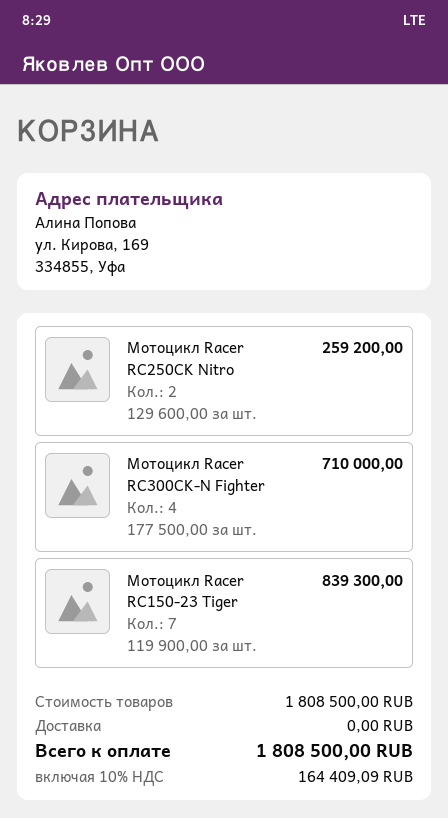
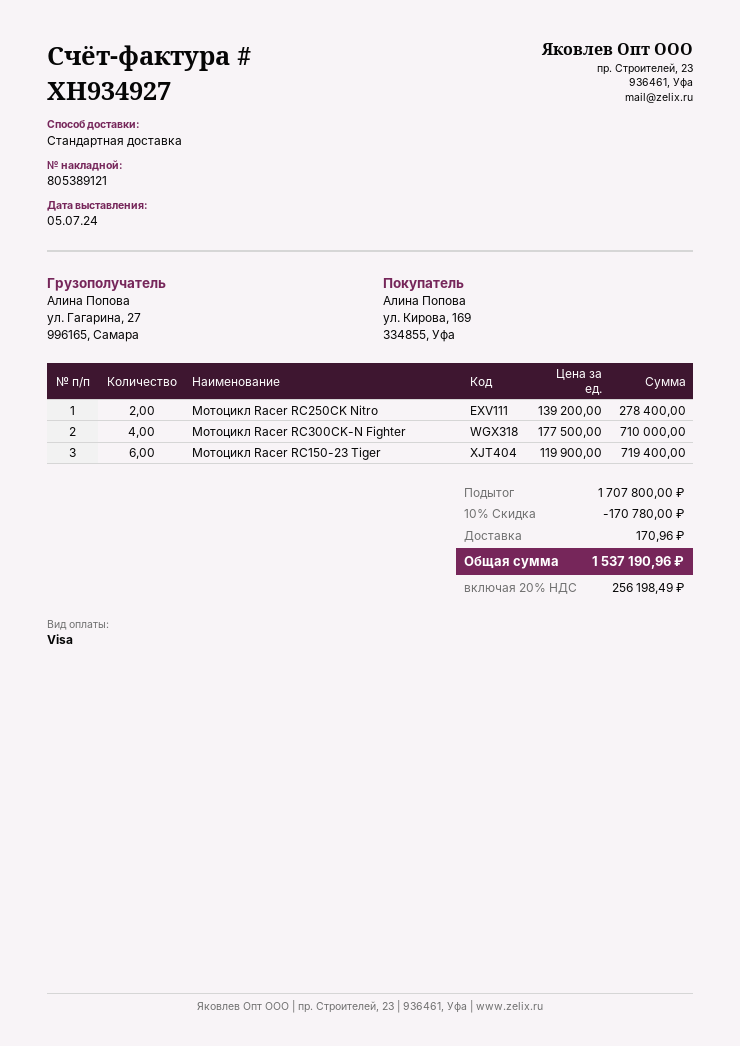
Мотоцикл Racer RC250CK Nitro: 2 x 129600.00 = 259200.00 -> 2 x 139200.00 = 278400.00
Мотоцикл Racer RC150-23 Tiger: 7 x 119900.00 = 839300.00 -> 6 x 119900.00 = 719400.00
subtotal: 1808500.00 -> 1707800.00
discount: none -> 10% = 170780.00
shipping: 0.00 -> 170.96
tax: 10% = 164409.09 -> 20% = 256198.49
total: 1808500.00 -> 1537190.96

